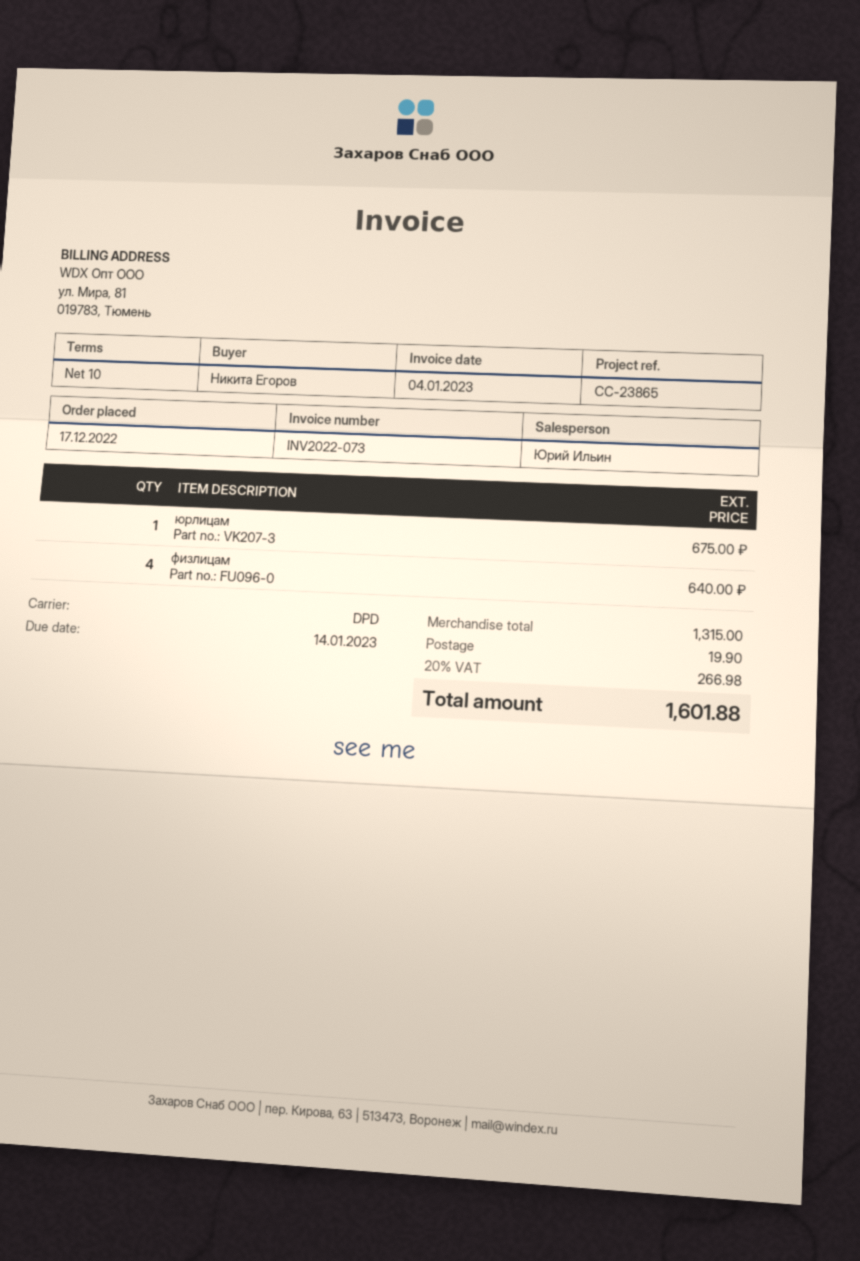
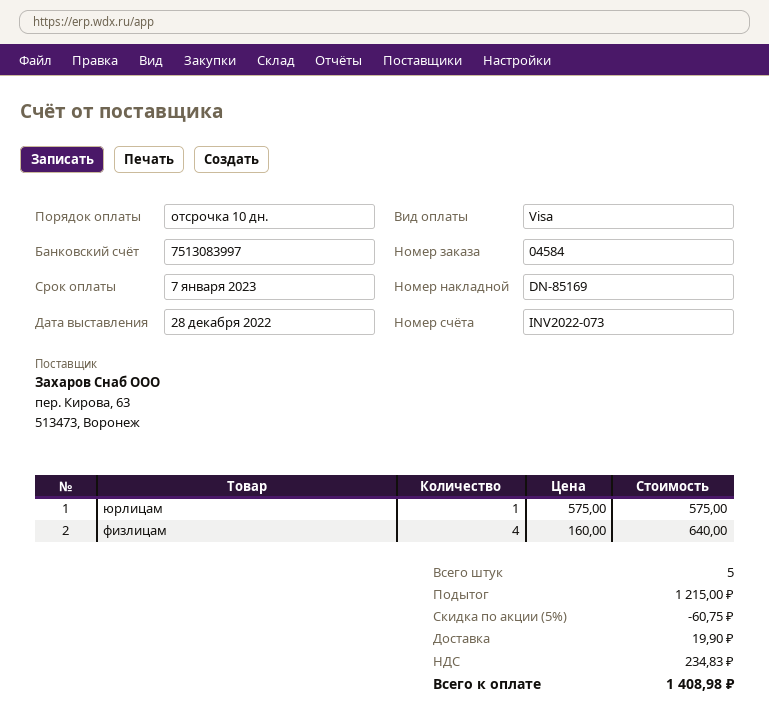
invoice date: 2023-01-04 -> 2022-12-28
due date: 2023-01-14 -> 2023-01-07
юрлицам: 1 for 675.00 -> 1 for 575.00
subtotal: 1315.00 -> 1215.00
discount: none -> 5% = 60.75
tax: 266.98 -> 234.83
total: 1601.88 -> 1408.98

